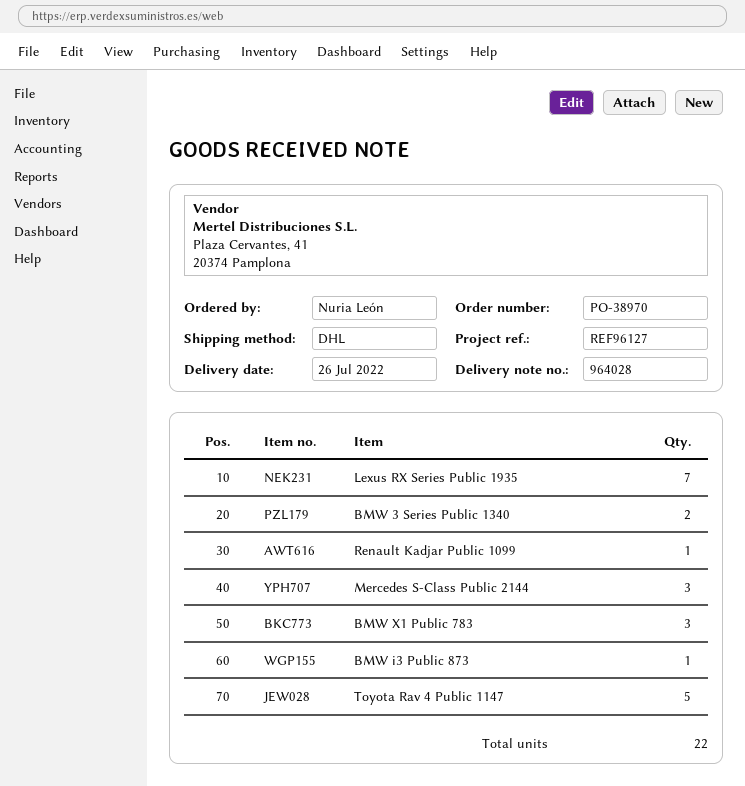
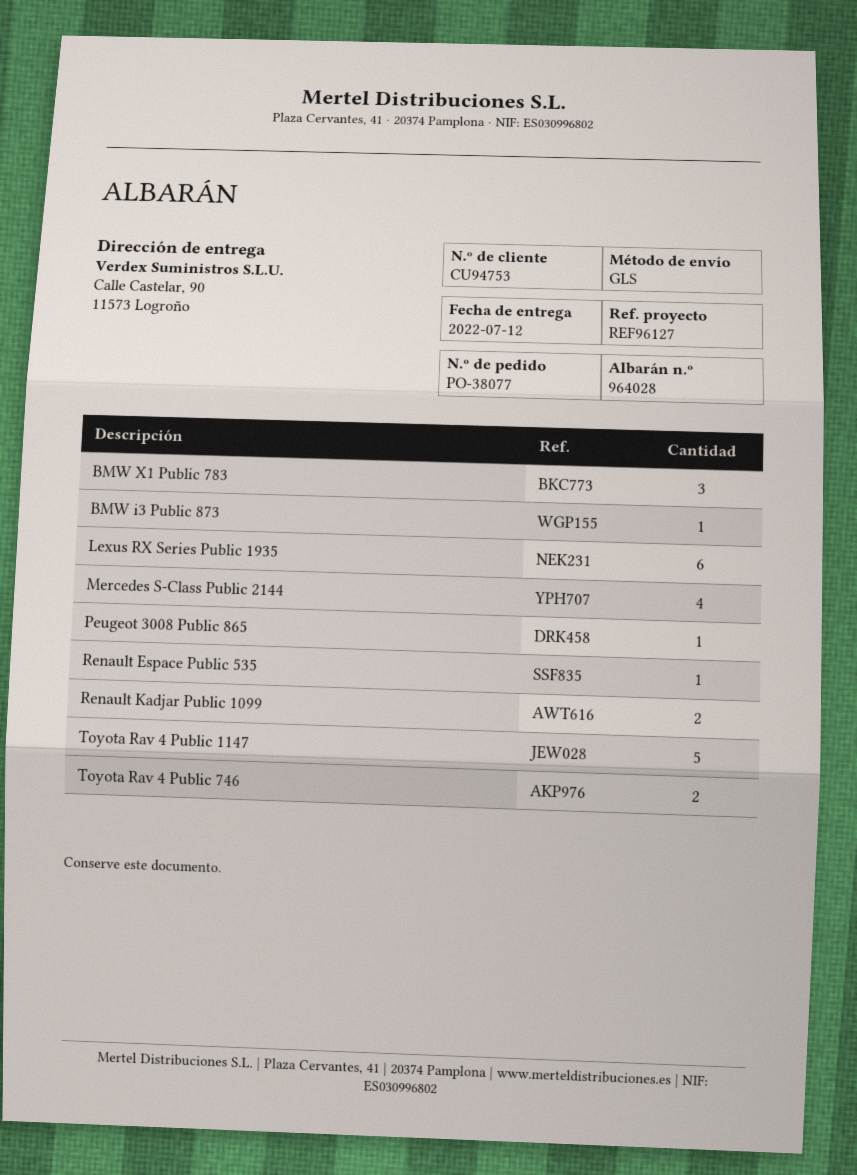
order number: PO-38970 -> PO-38077
delivery date: 2022-07-26 -> 2022-07-12
shipping method: DHL -> GLS
Lexus RX Series Public 1935: 7 -> 6
BMW 3 Series Public 1340: 2 -> none
Renault Kadjar Public 1099: 1 -> 2
Mercedes S-Class Public 2144: 3 -> 4
Peugeot 3008 Public 865: none -> 1
Renault Espace Public 535: none -> 1
Toyota Rav 4 Public 746: none -> 2

